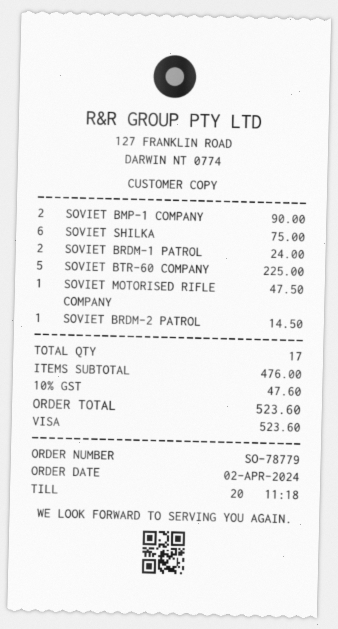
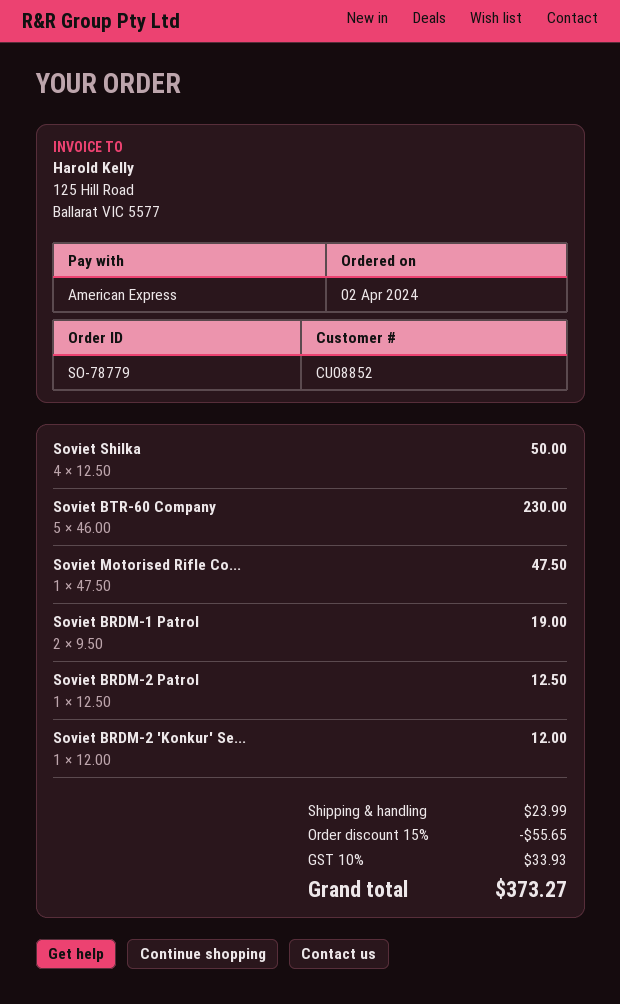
payment method: Visa -> American Express
SOVIET BMP-1 COMPANY: 2 for 90.00 -> none
SOVIET SHILKA: 6 for 75.00 -> 4 for 50.00
SOVIET BRDM-1 PATROL: 2 for 24.00 -> 2 for 19.00
SOVIET BTR-60 COMPANY: 5 for 225.00 -> 5 for 230.00
SOVIET BRDM-2 PATROL: 1 for 14.50 -> 1 for 12.50
Soviet BRDM-2 'Konkur' Se...: none -> 1 for 12.00
discount: none -> 15% = 55.65
shipping: none -> 23.99
tax: 10% = 47.60 -> 10% = 33.93
total: 523.60 -> 373.27

